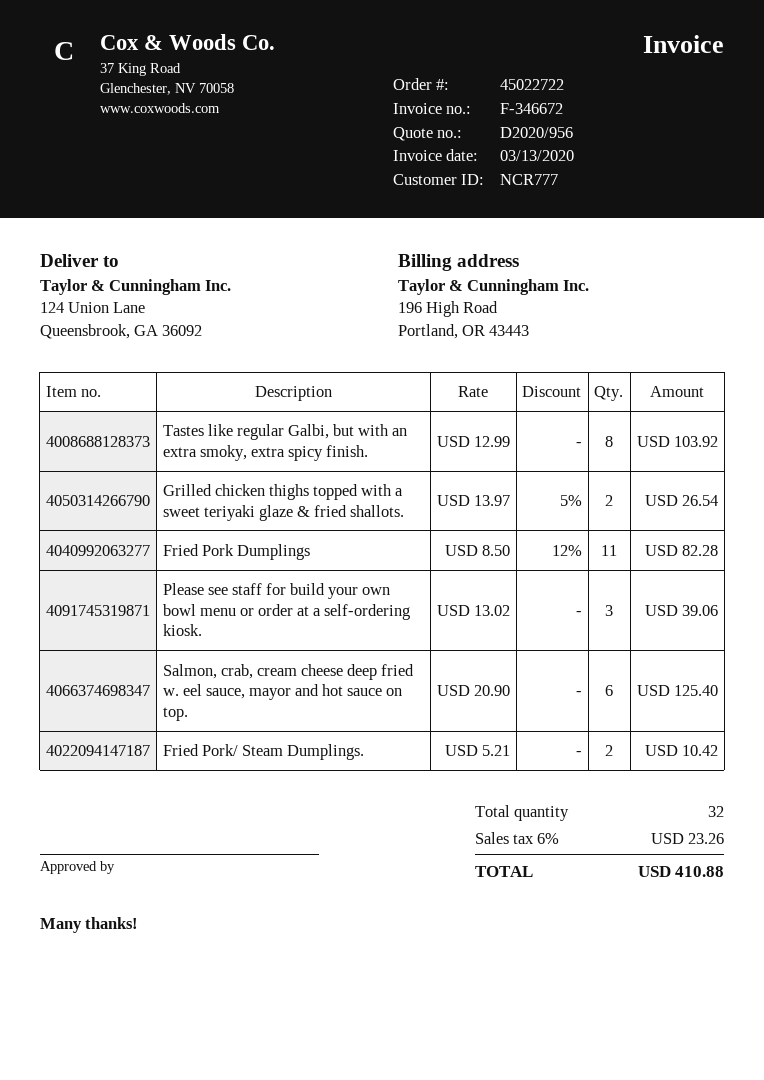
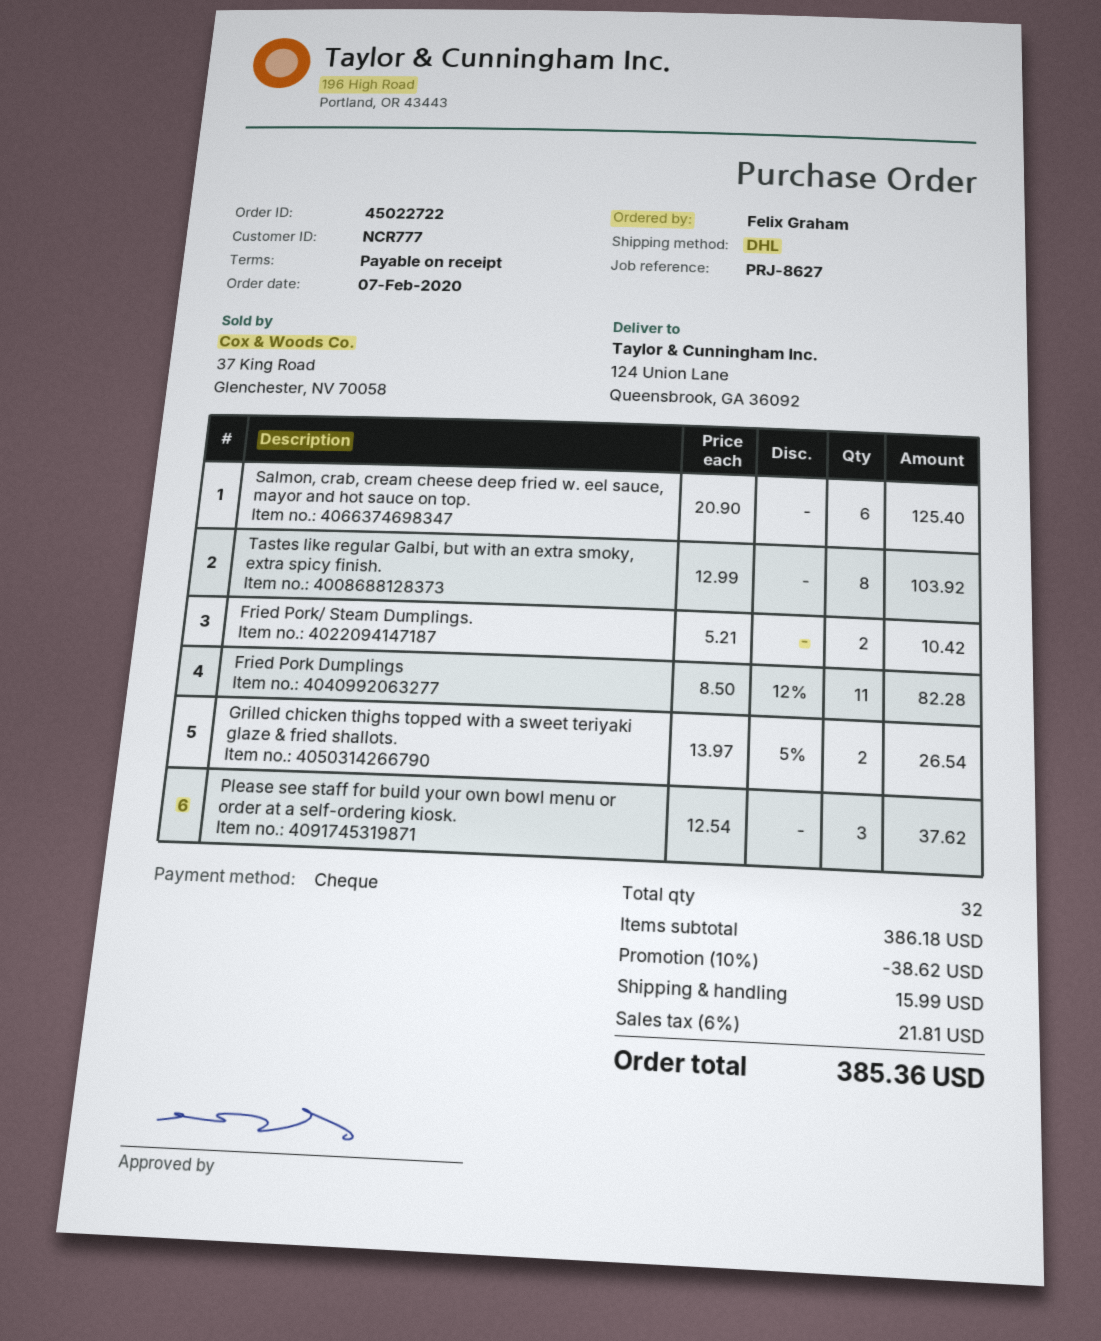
Please see staff for build your own bowl menu or order at a self-ordering kiosk.: 3 x 13.02 = 39.06 -> 3 x 12.54 = 37.62
discount: none -> 10% = 38.62
shipping: none -> 15.99
tax: 6% = 23.26 -> 6% = 21.81
total: 410.88 -> 385.36

